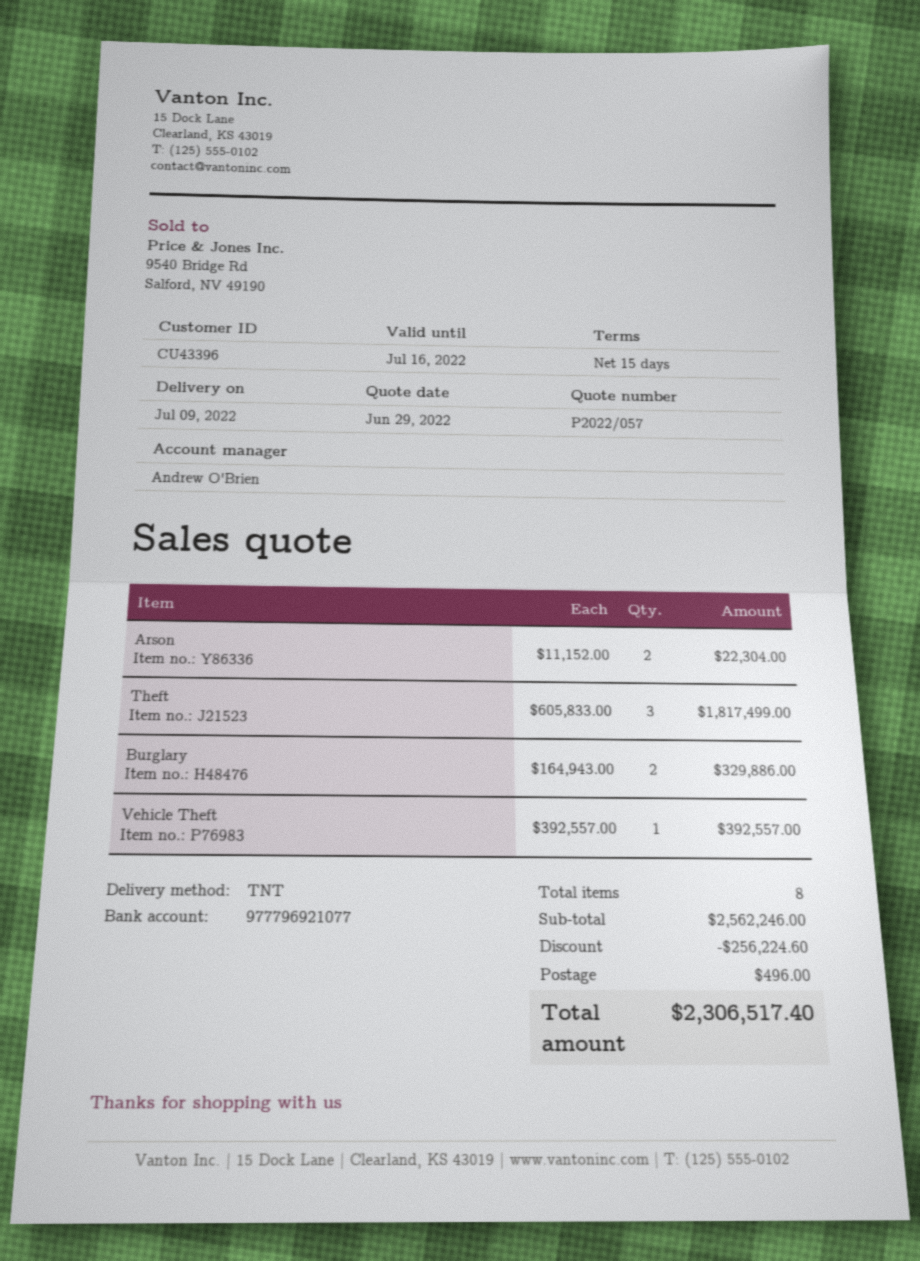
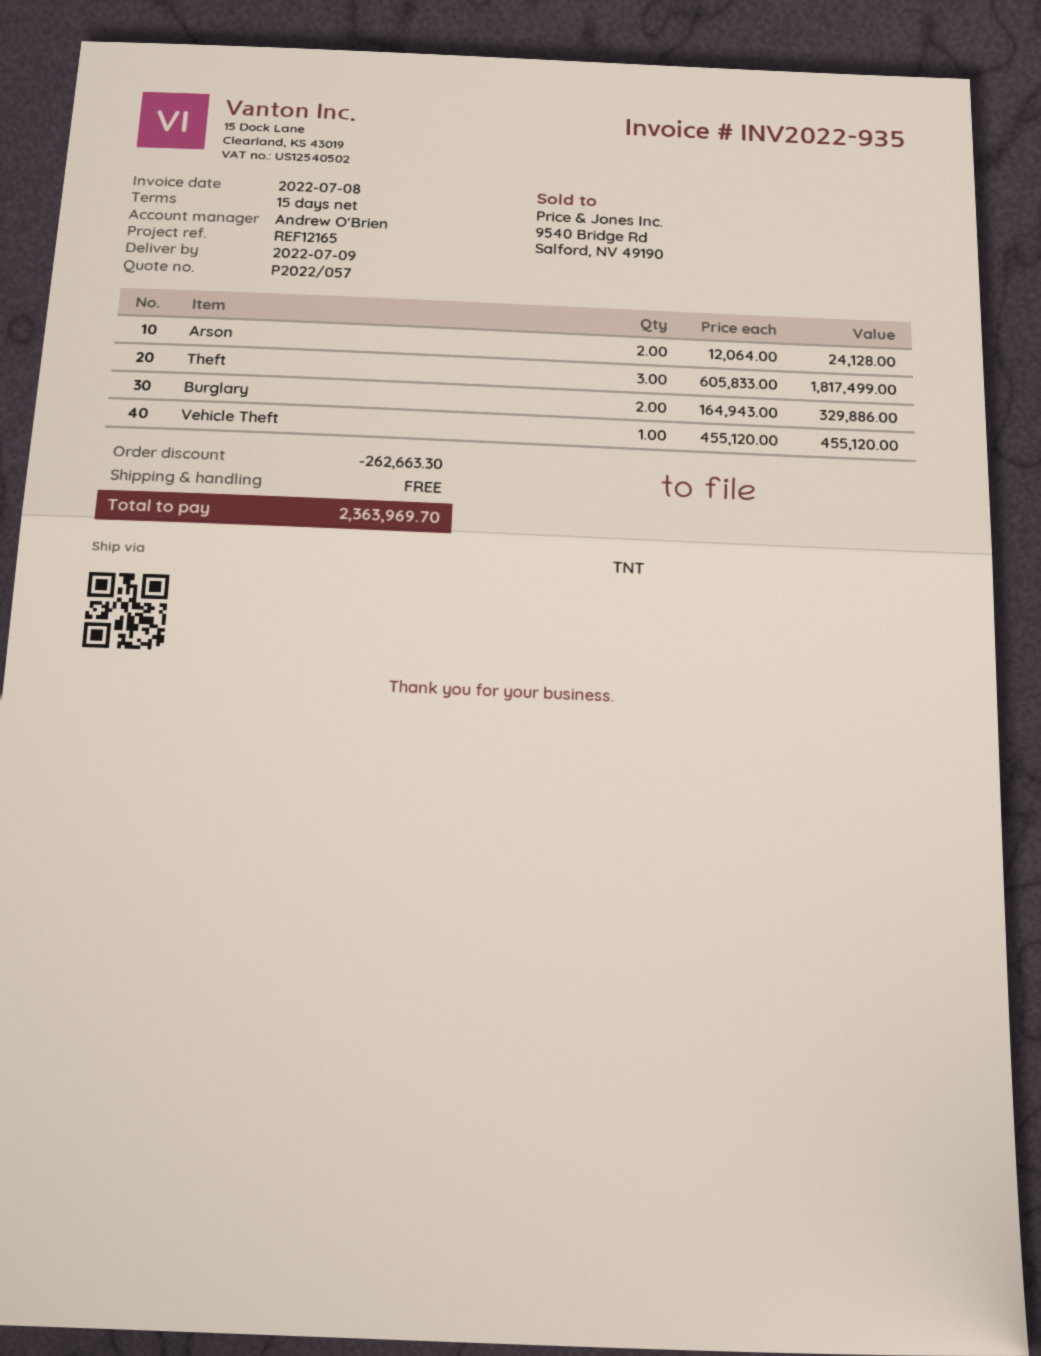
Arson: 2 x 11152.00 = 22304.00 -> 2 x 12064.00 = 24128.00
Vehicle Theft: 1 x 392557.00 = 392557.00 -> 1 x 455120.00 = 455120.00
discount: 256224.60 -> 262663.30
shipping: 496.00 -> 0.00
total: 2306517.40 -> 2363969.70

